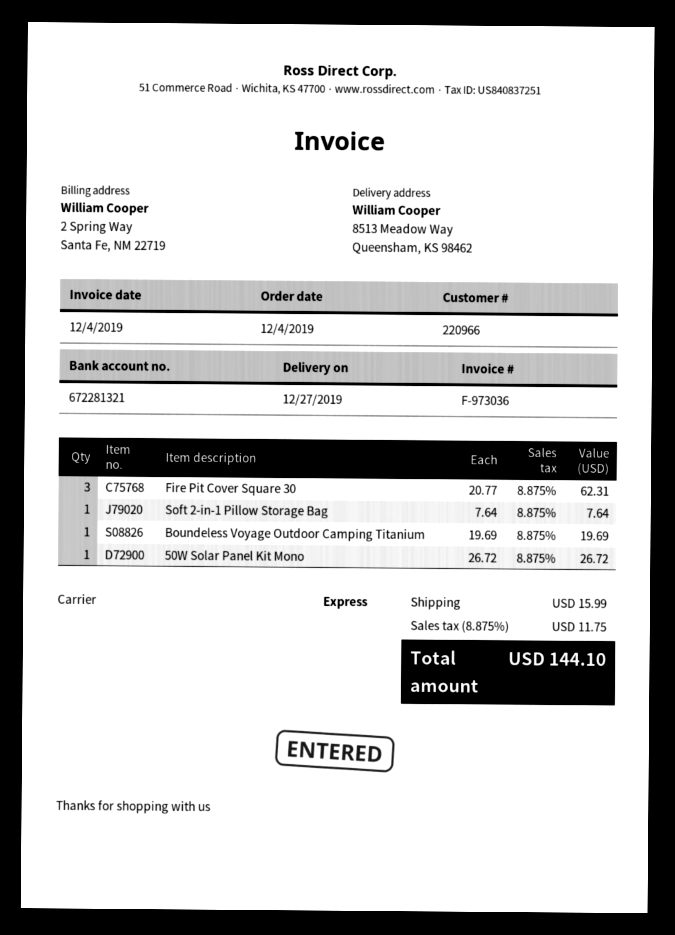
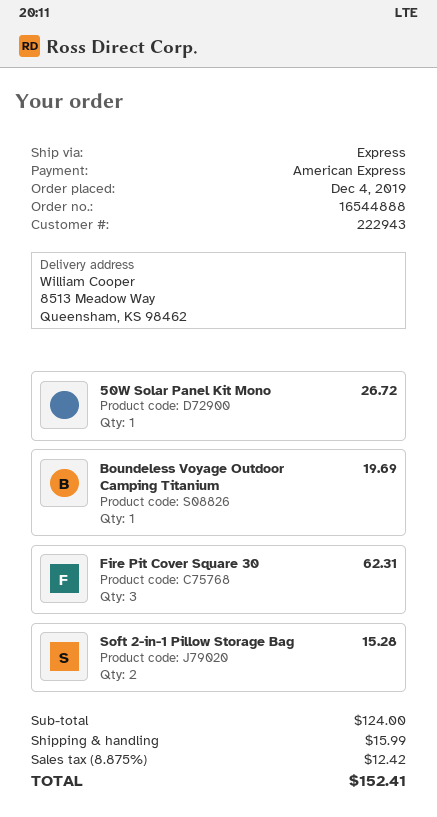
customer number: 220966 -> 222943
Soft 2-in-1 Pillow Storage Bag: 1 for 7.64 -> 2 for 15.28
tax: 8.875% = 11.75 -> 8.875% = 12.42
total: 144.10 -> 152.41

